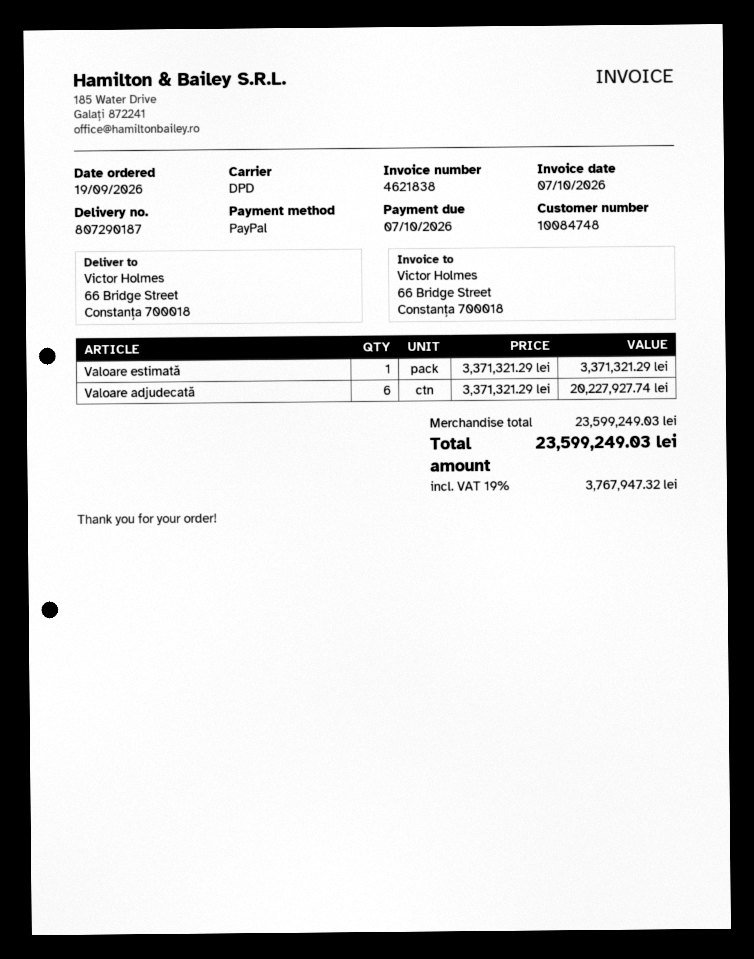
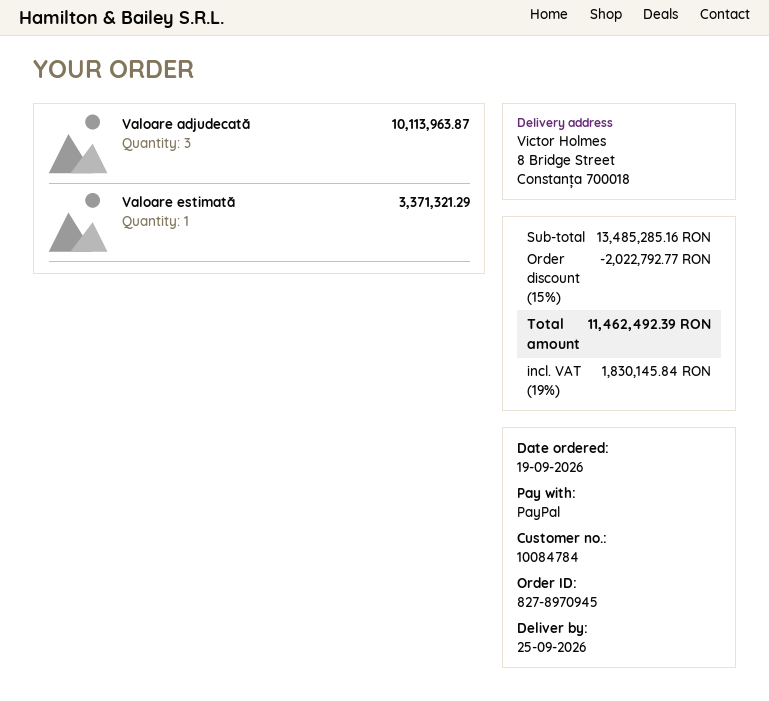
customer number: 10084748 -> 10084784
ship to: 66 Bridge Street, Constanța 700018 -> 8 Bridge Street, Constanța 700018
Valoare adjudecată: 6 for 20227927.74 -> 3 for 10113963.87
subtotal: 23599249.03 -> 13485285.16
discount: none -> 15% = 2022792.77
tax: 19% = 3767947.32 -> 19% = 1830145.84
total: 23599249.03 -> 11462492.39

